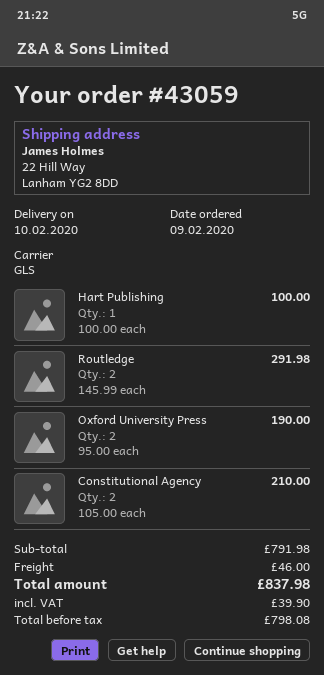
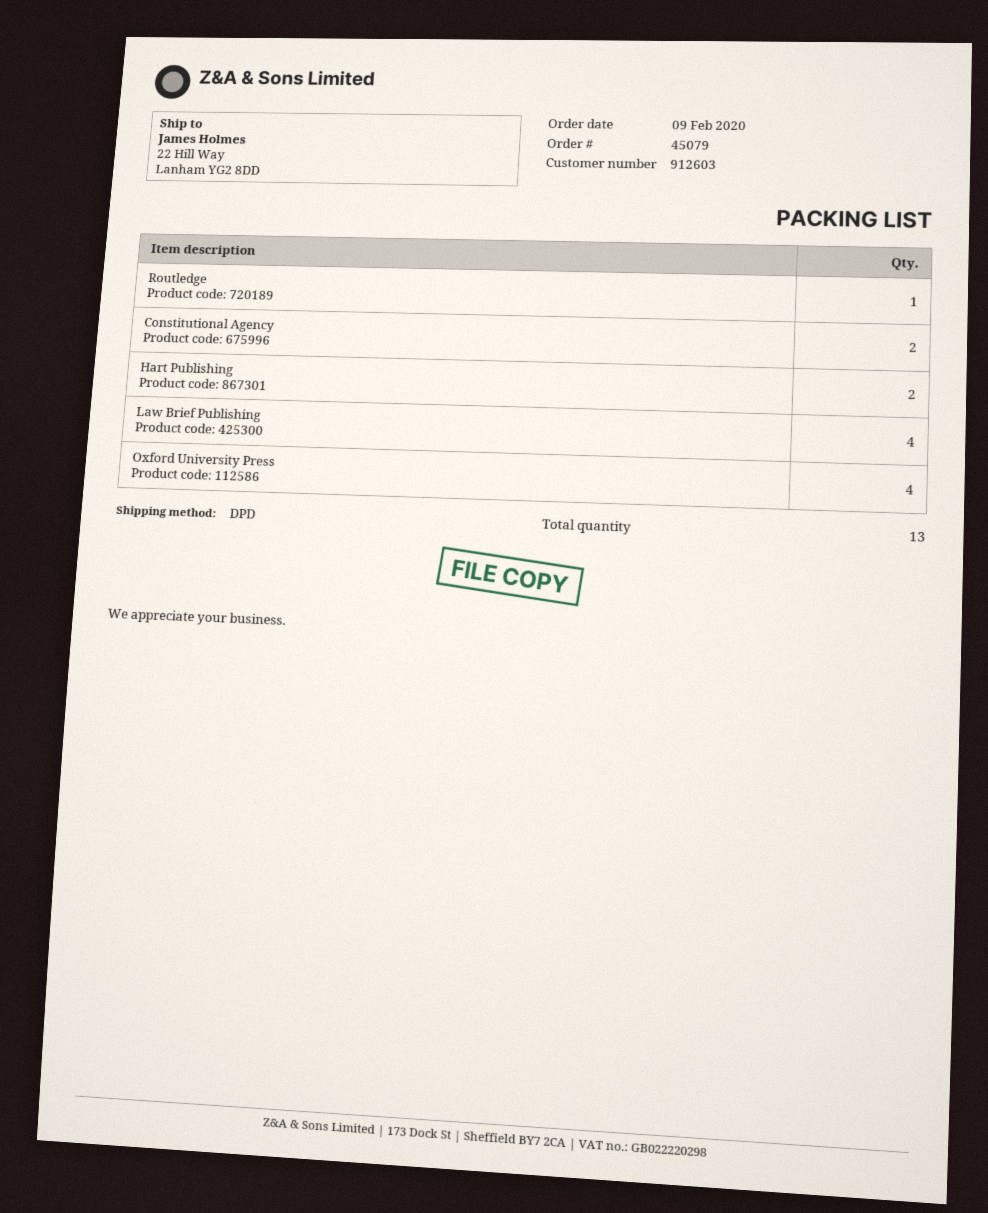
order number: 43059 -> 45079
shipping method: GLS -> DPD
Hart Publishing: 1 -> 2
Routledge: 2 -> 1
Oxford University Press: 2 -> 4
Law Brief Publishing: none -> 4

